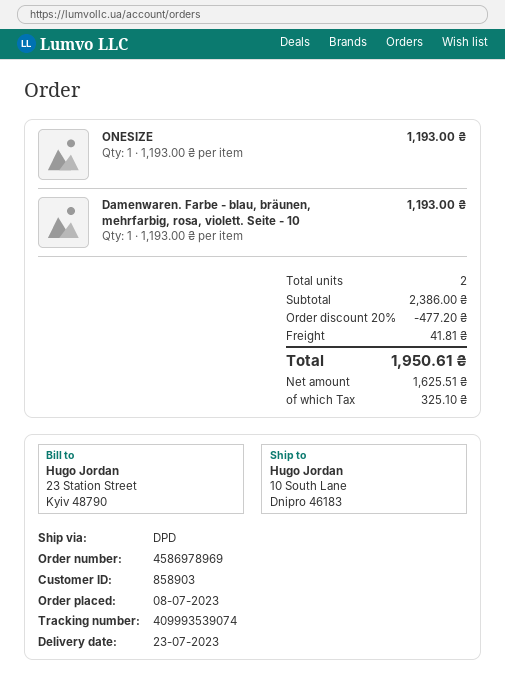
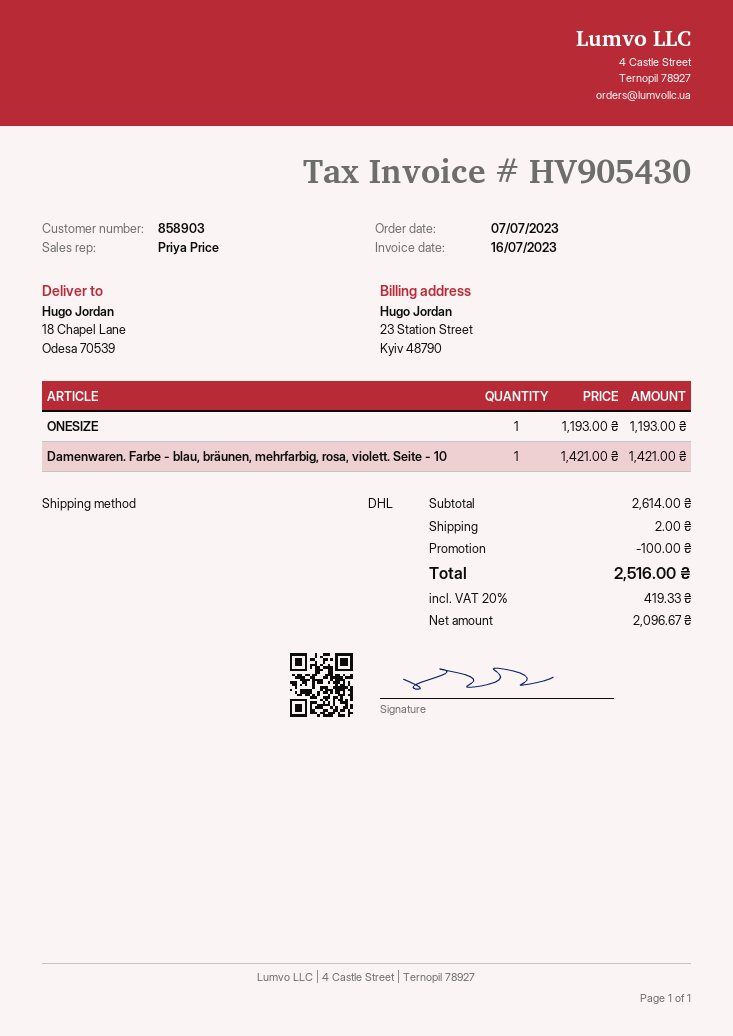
order date: 2023-07-08 -> 2023-07-07
shipping method: DPD -> DHL
ship to: 10 South Lane, Dnipro 46183 -> 18 Chapel Lane, Odesa 70539
Damenwaren. Farbe - blau, bräunen, mehrfarbig, rosa, violett. Seite - 10: 1 x 1193.00 = 1193.00 -> 1 x 1421.00 = 1421.00
subtotal: 2386.00 -> 2614.00
discount: 477.20 -> 100.00
shipping: 41.81 -> 2.00
net: 1625.51 -> 2096.67
tax: 325.10 -> 419.33
total: 1950.61 -> 2516.00

